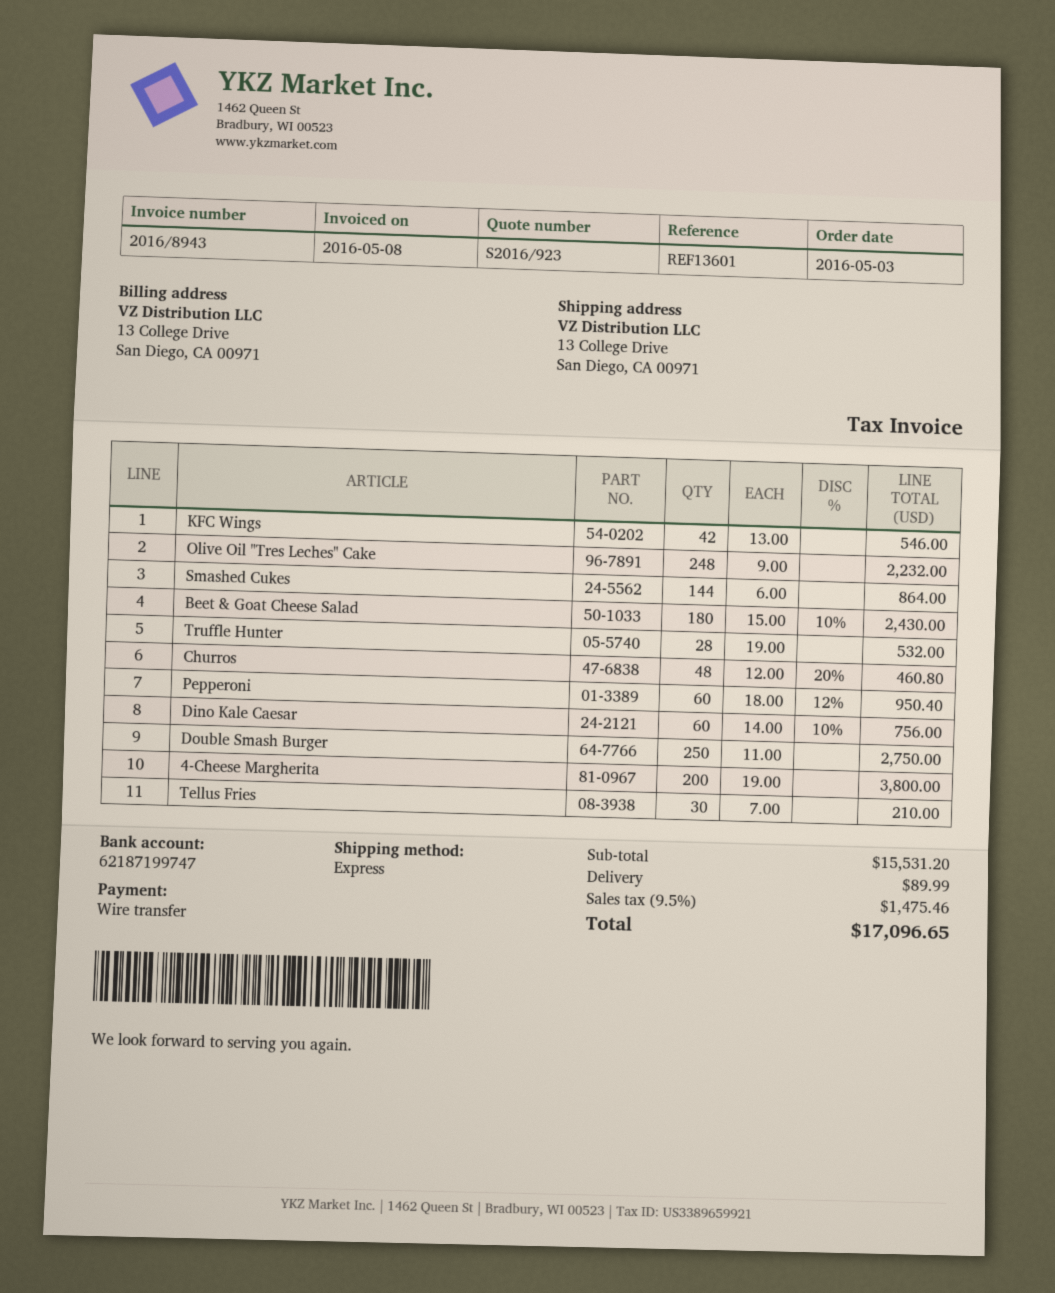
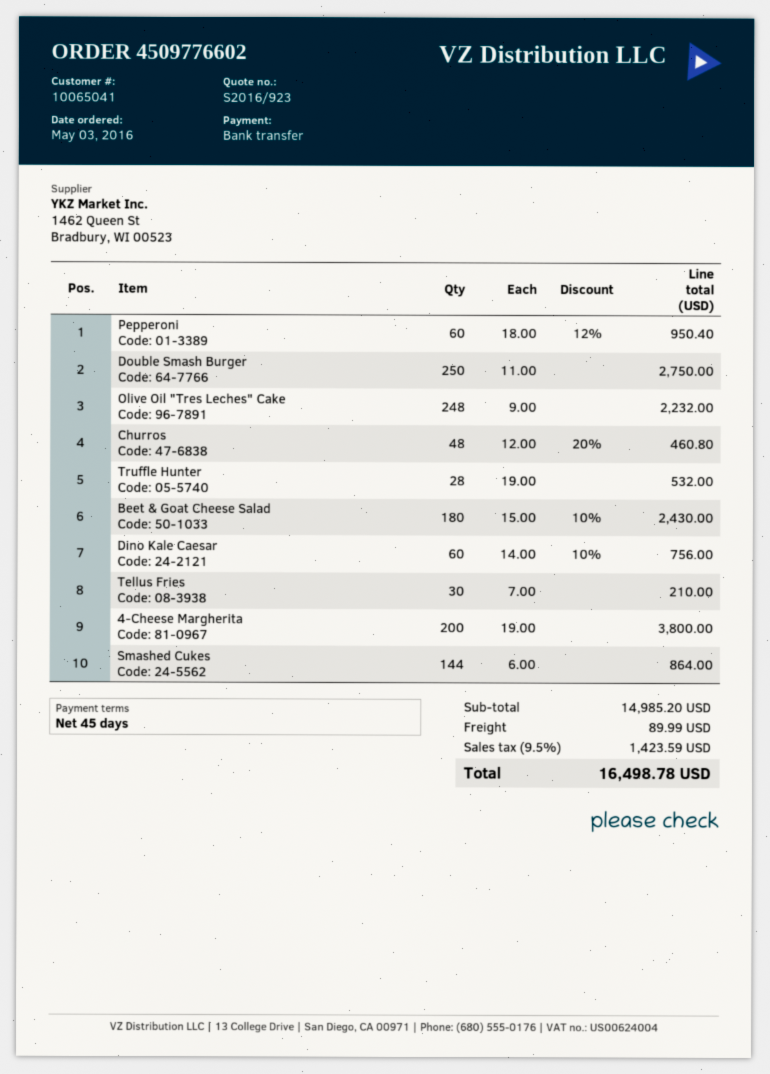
KFC Wings: 42 x 13.00 = 546.00 -> none
subtotal: 15531.20 -> 14985.20
tax: 9.5% = 1475.46 -> 9.5% = 1423.59
total: 17096.65 -> 16498.78

